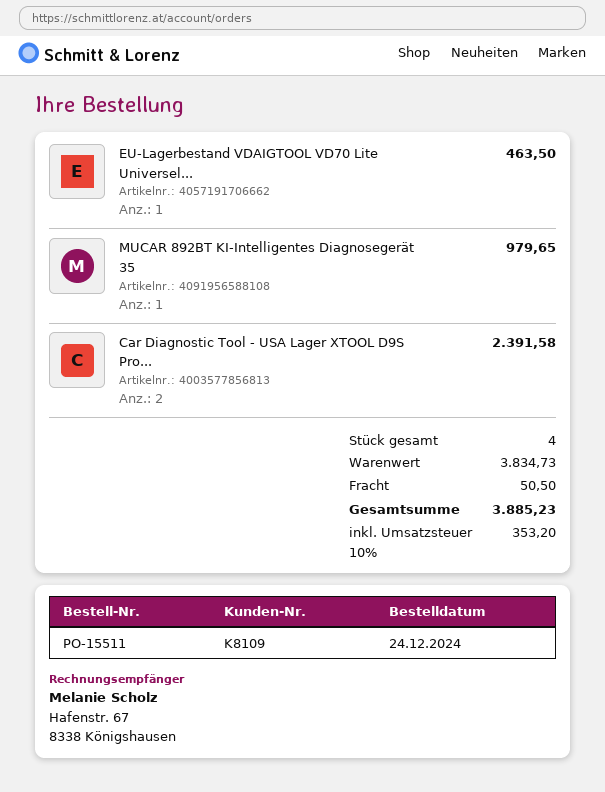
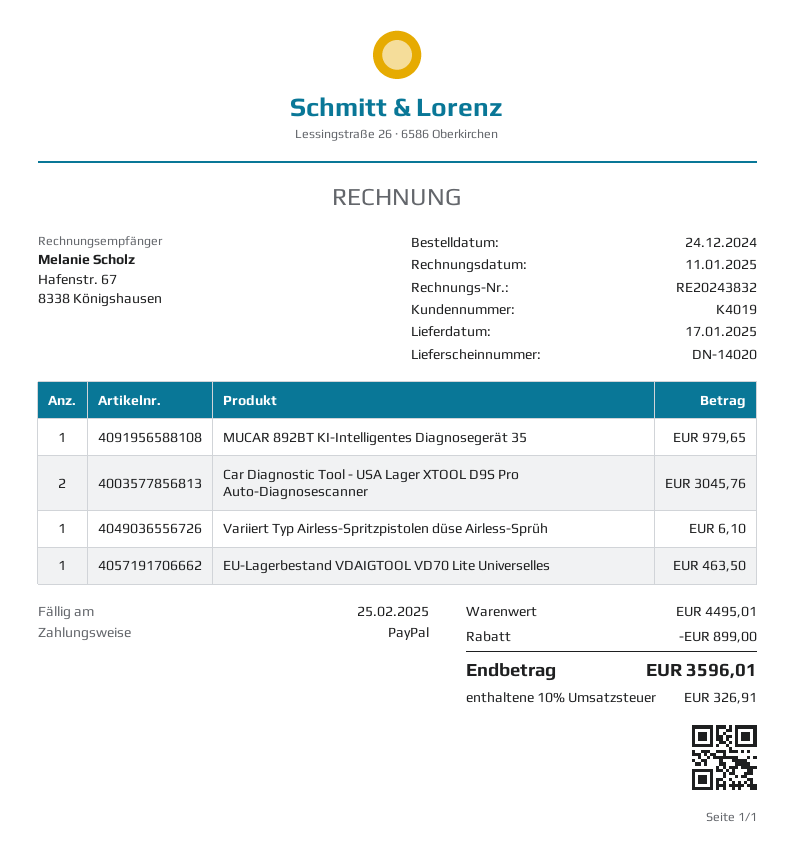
customer number: K8109 -> K4019
Car Diagnostic Tool - USA Lager XTOOL D9S Pro...: 2 for 2391.58 -> 2 for 3045.76
Variiert Typ Airless-Spritzpistolen düse Airless-Sprüh: none -> 1 for 6.10
subtotal: 3834.73 -> 4495.01
discount: none -> 899.00
shipping: 50.50 -> none
tax: 10% = 353.20 -> 10% = 326.91
total: 3885.23 -> 3596.01

